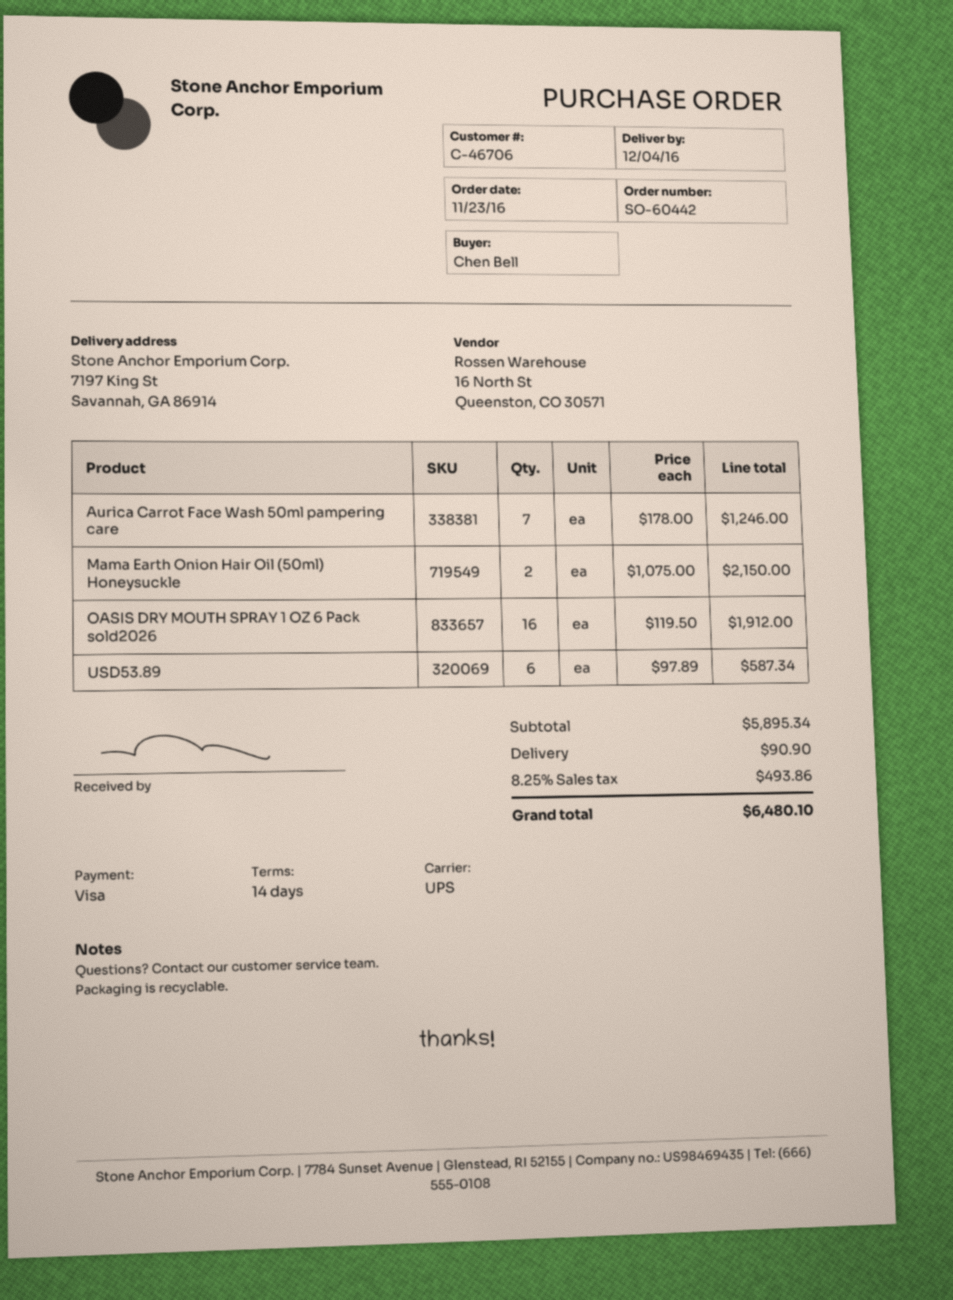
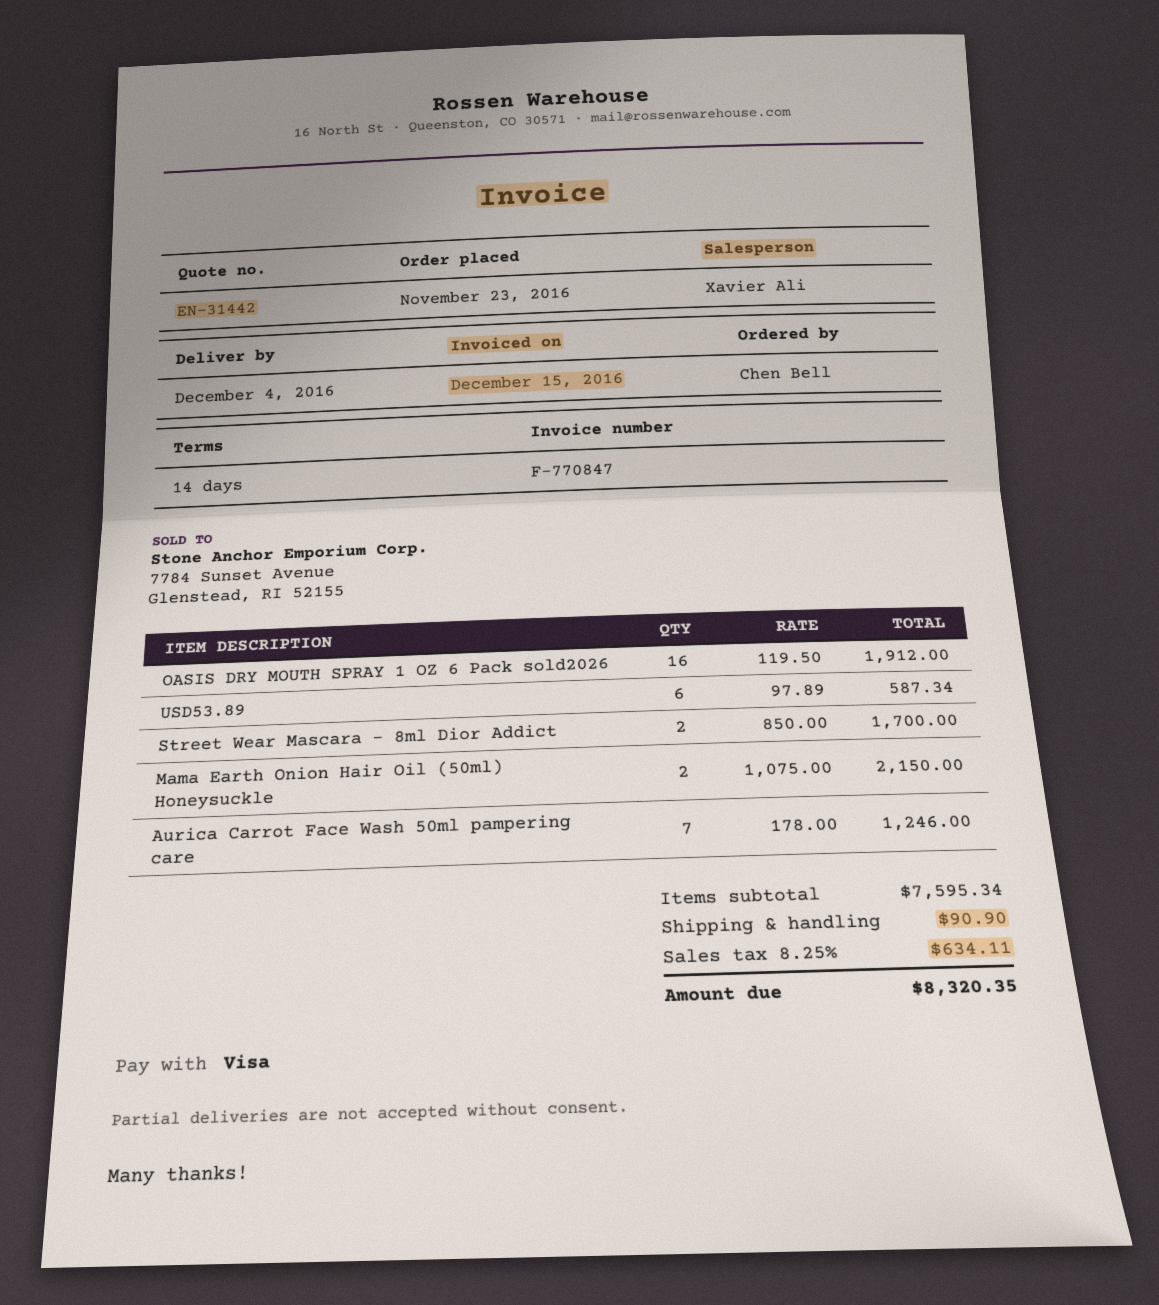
Street Wear Mascara - 8ml Dior Addict: none -> 2 x 850.00 = 1700.00
subtotal: 5895.34 -> 7595.34
tax: 8.25% = 493.86 -> 8.25% = 634.11
total: 6480.10 -> 8320.35

